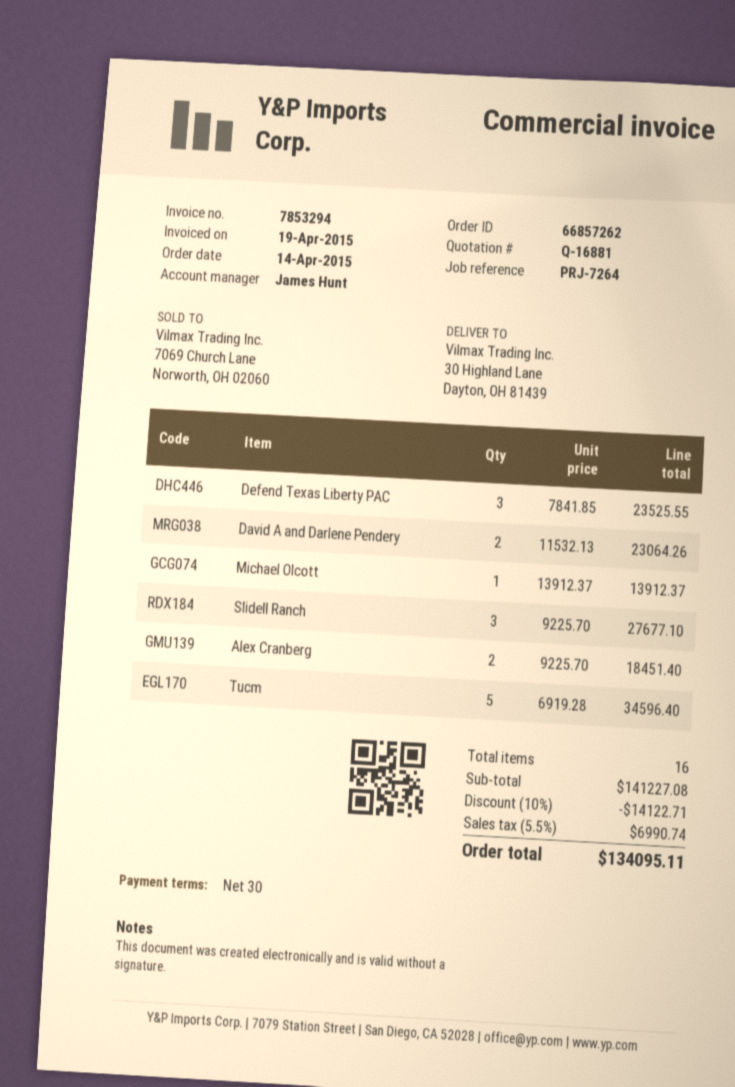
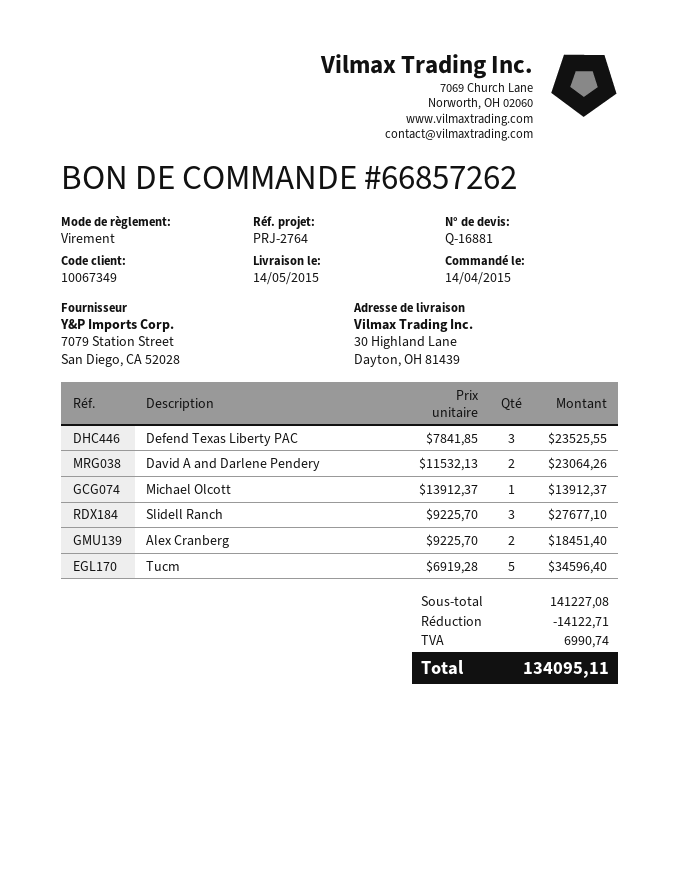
reference: PRJ-7264 -> PRJ-2764

